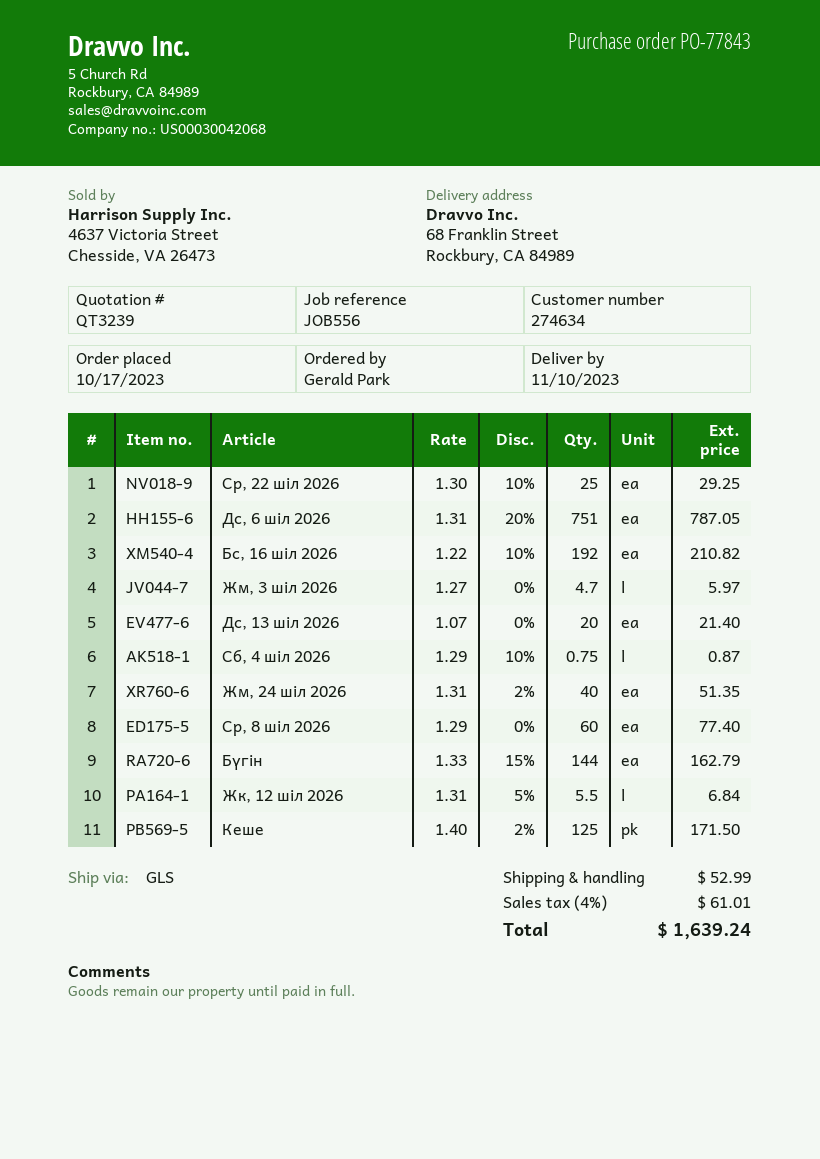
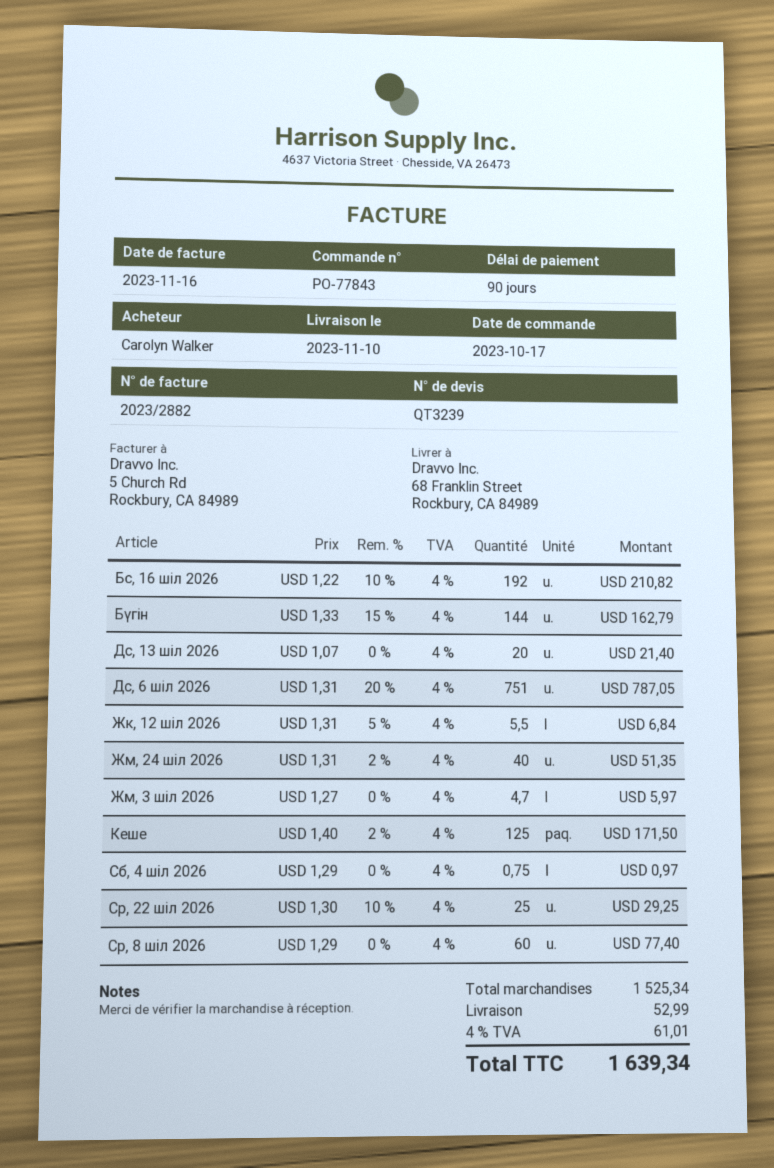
ordered by: Gerald Park -> Carolyn Walker
Сб, 4 шіл 2026: 0.75 x 1.29 - 10% = 0.87 -> 0.75 x 1.29 = 0.97
total: 1639.24 -> 1639.34

